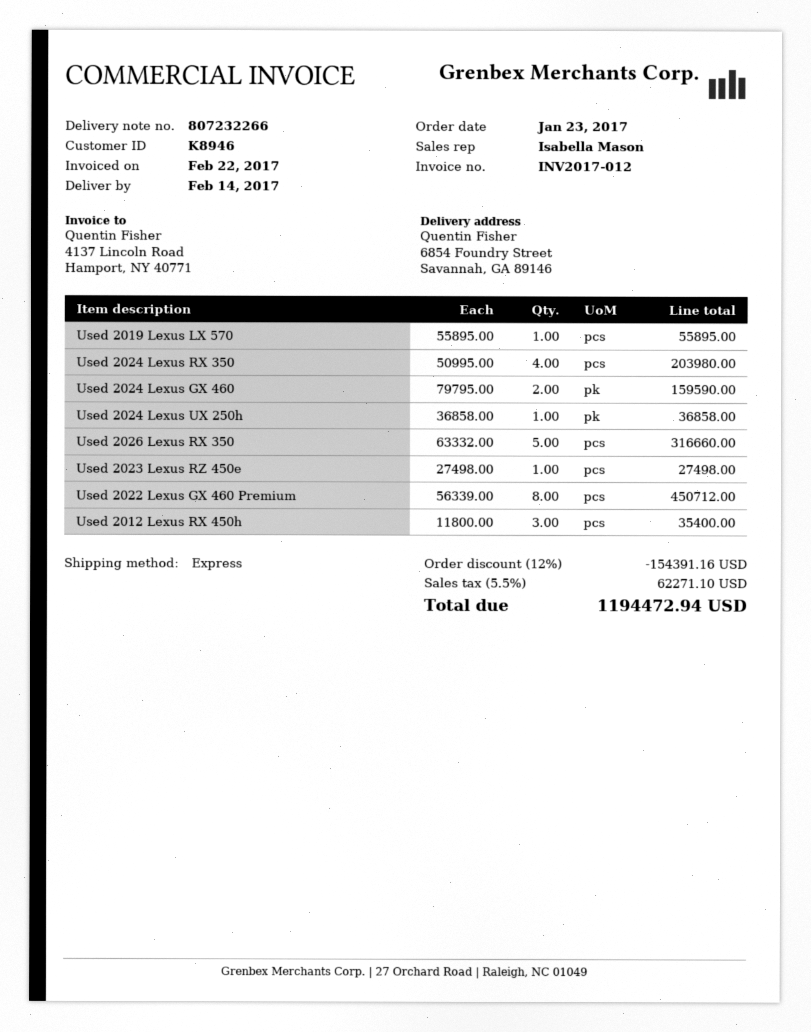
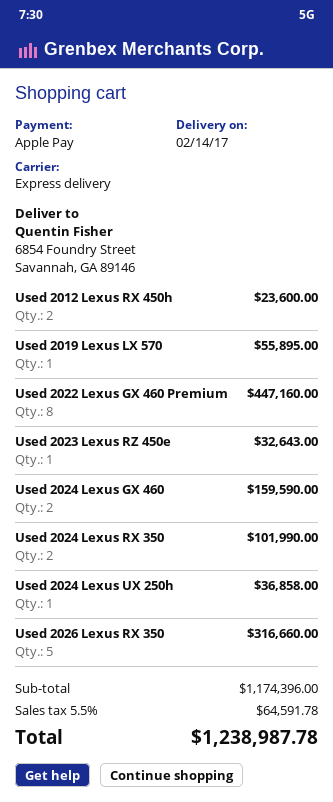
Used 2024 Lexus RX 350: 4 for 203980.00 -> 2 for 101990.00
Used 2023 Lexus RZ 450e: 1 for 27498.00 -> 1 for 32643.00
Used 2022 Lexus GX 460 Premium: 8 for 450712.00 -> 8 for 447160.00
Used 2012 Lexus RX 450h: 3 for 35400.00 -> 2 for 23600.00
discount: 12% = 154391.16 -> none
tax: 5.5% = 62271.10 -> 5.5% = 64591.78
total: 1194472.94 -> 1238987.78

